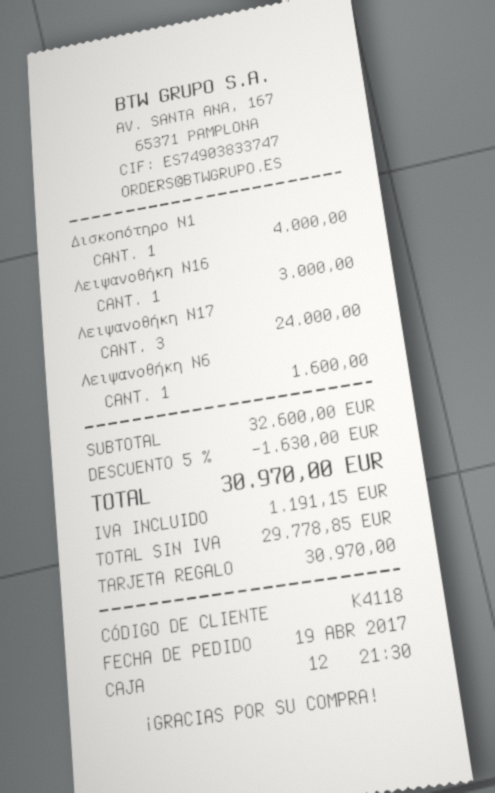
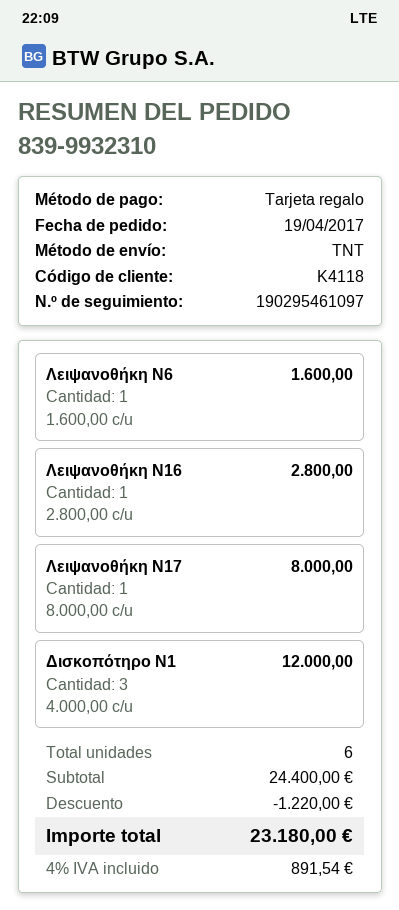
Δισκοπότηρο N1: 1 for 4000.00 -> 3 for 12000.00
Λειψανοθήκη Ν16: 1 for 3000.00 -> 1 for 2800.00
Λειψανοθήκη Ν17: 3 for 24000.00 -> 1 for 8000.00
subtotal: 32600.00 -> 24400.00
discount: 1630.00 -> 1220.00
tax: 1191.15 -> 891.54
total: 30970.00 -> 23180.00

